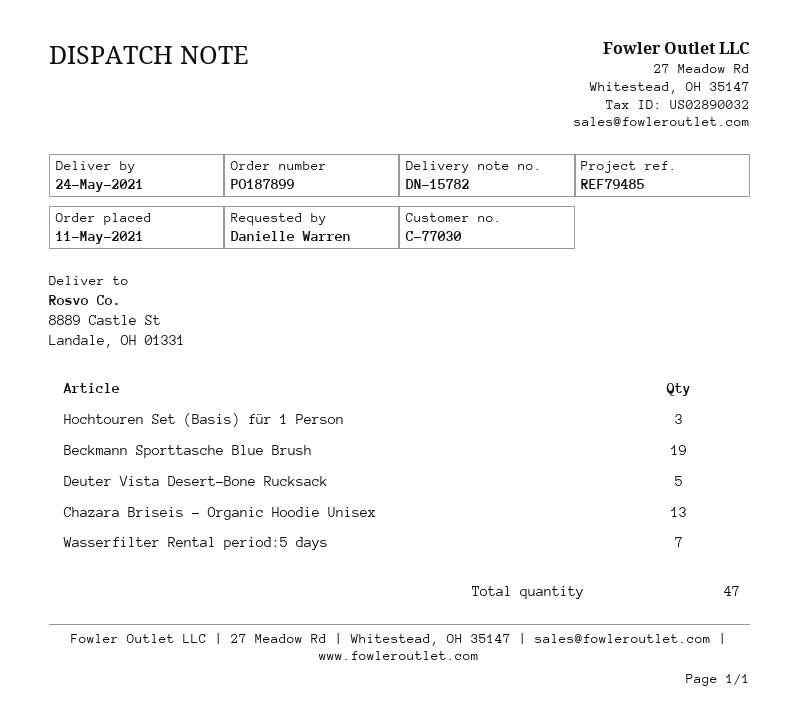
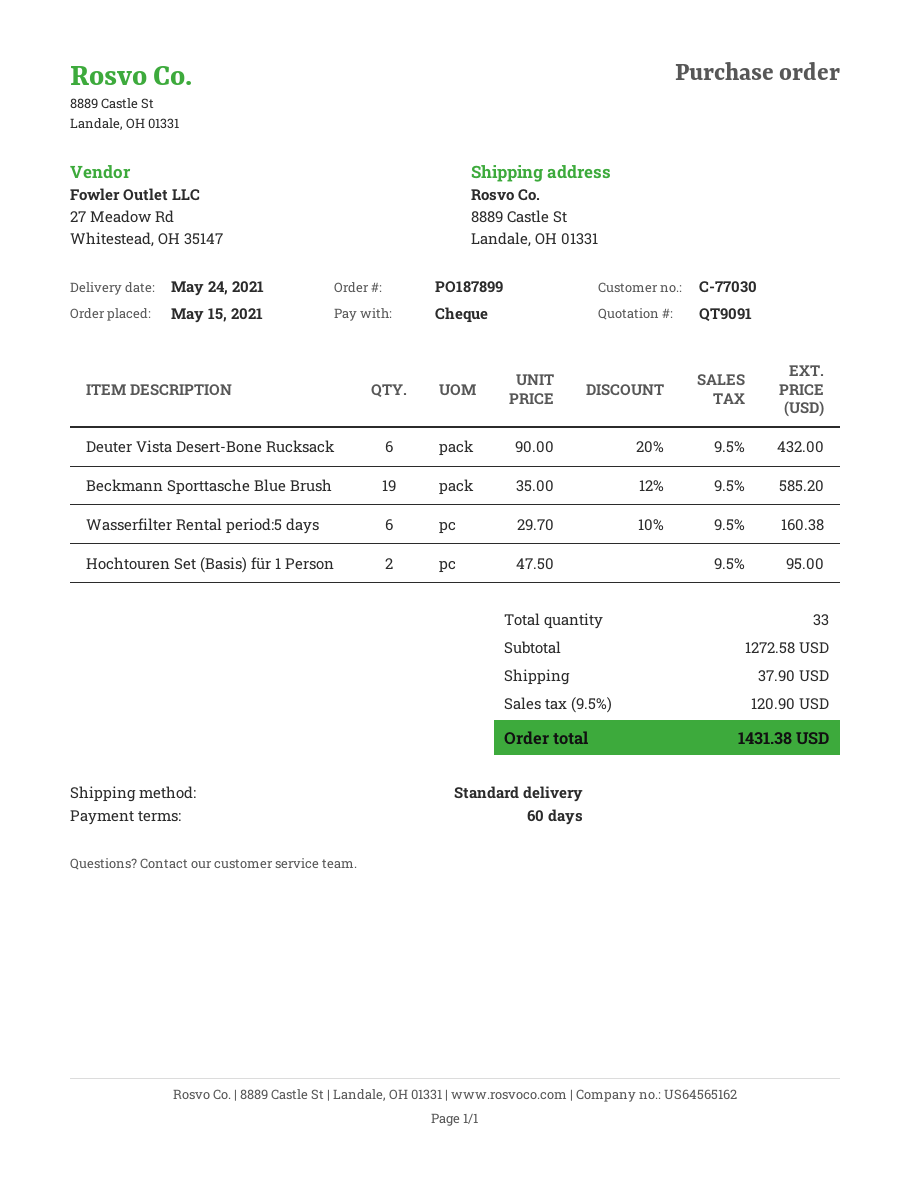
order date: 2021-05-11 -> 2021-05-15
Hochtouren Set (Basis) für 1 Person: 3 -> 2
Deuter Vista Desert-Bone Rucksack: 5 -> 6
Chazara Briseis - Organic Hoodie Unisex: 13 -> none
Wasserfilter Rental period:5 days: 7 -> 6
total quantity: 47 -> 33

